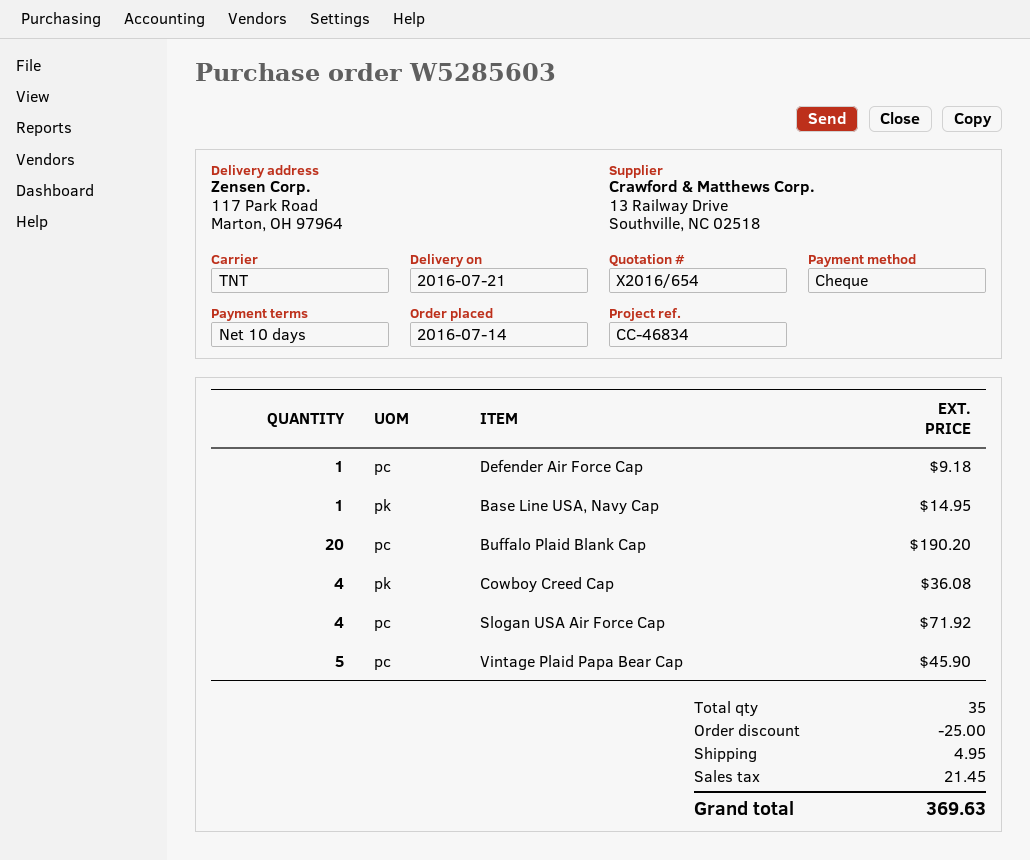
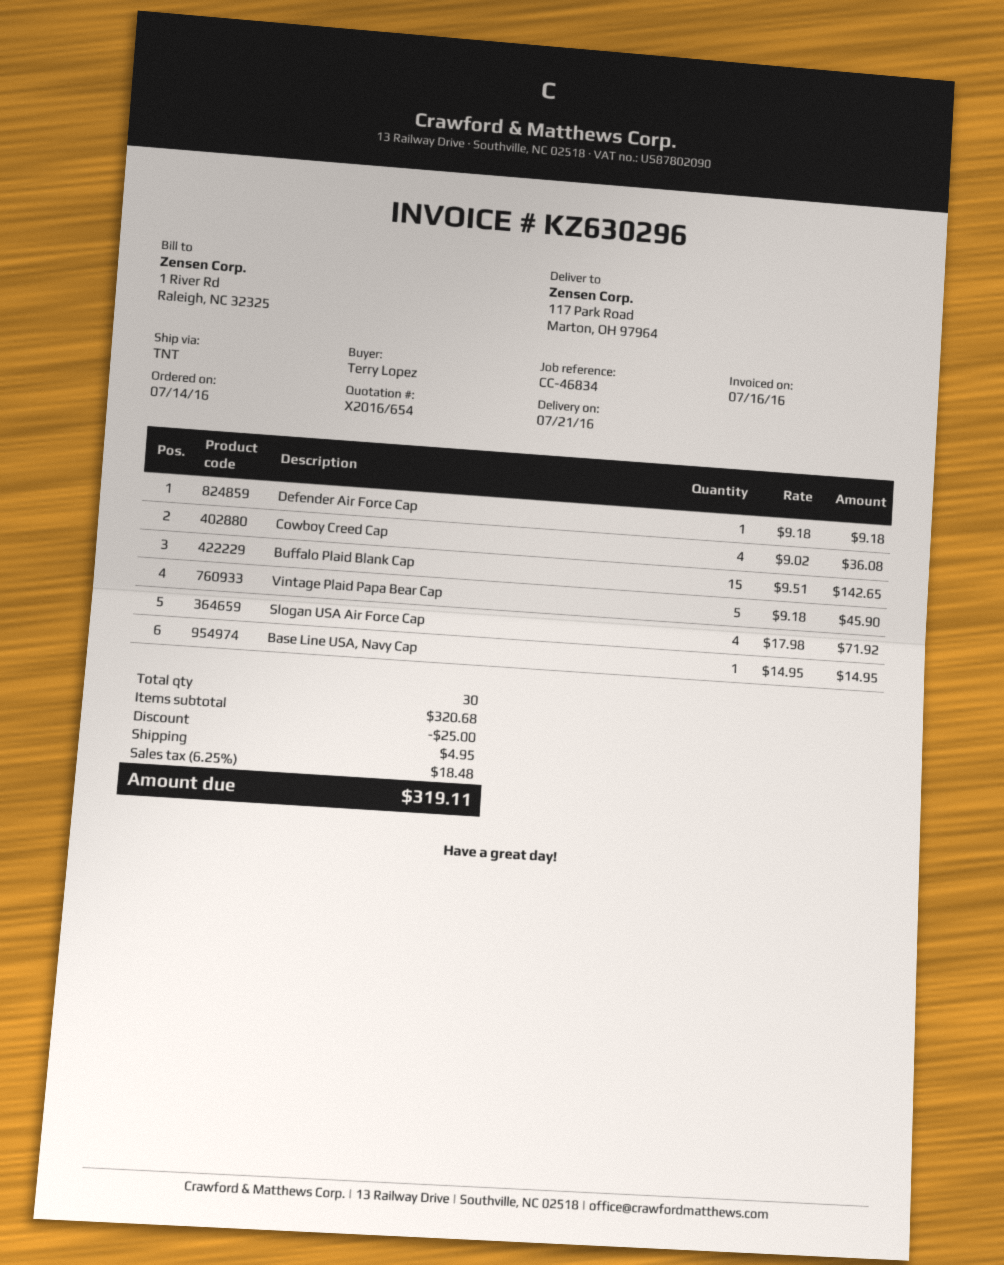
Buffalo Plaid Blank Cap: 20 for 190.20 -> 15 for 142.65
total quantity: 35 -> 30
tax: 21.45 -> 18.48
total: 369.63 -> 319.11

